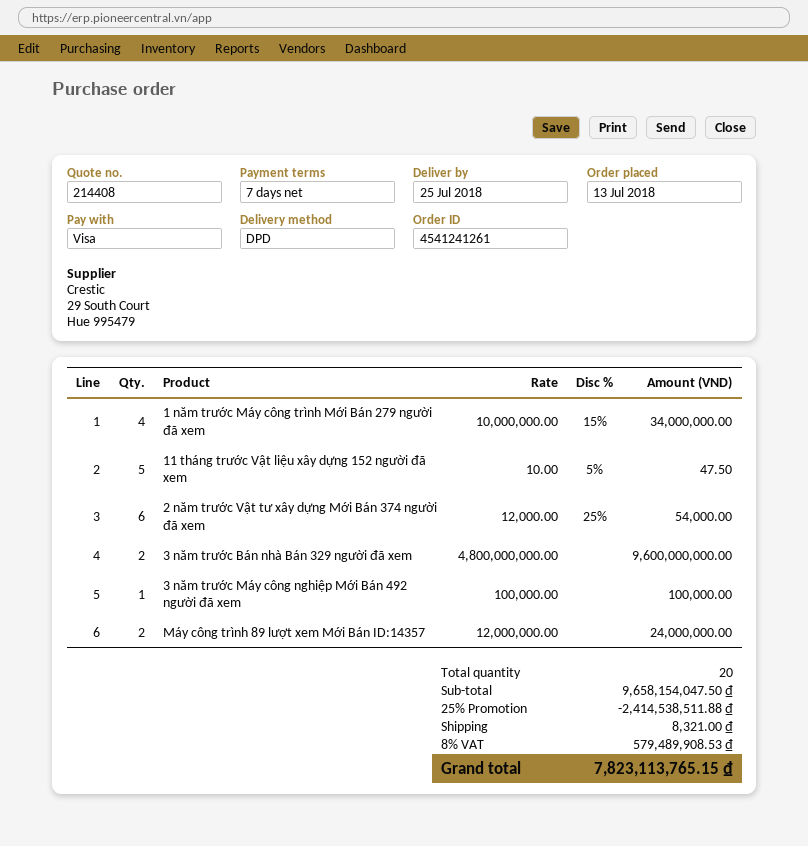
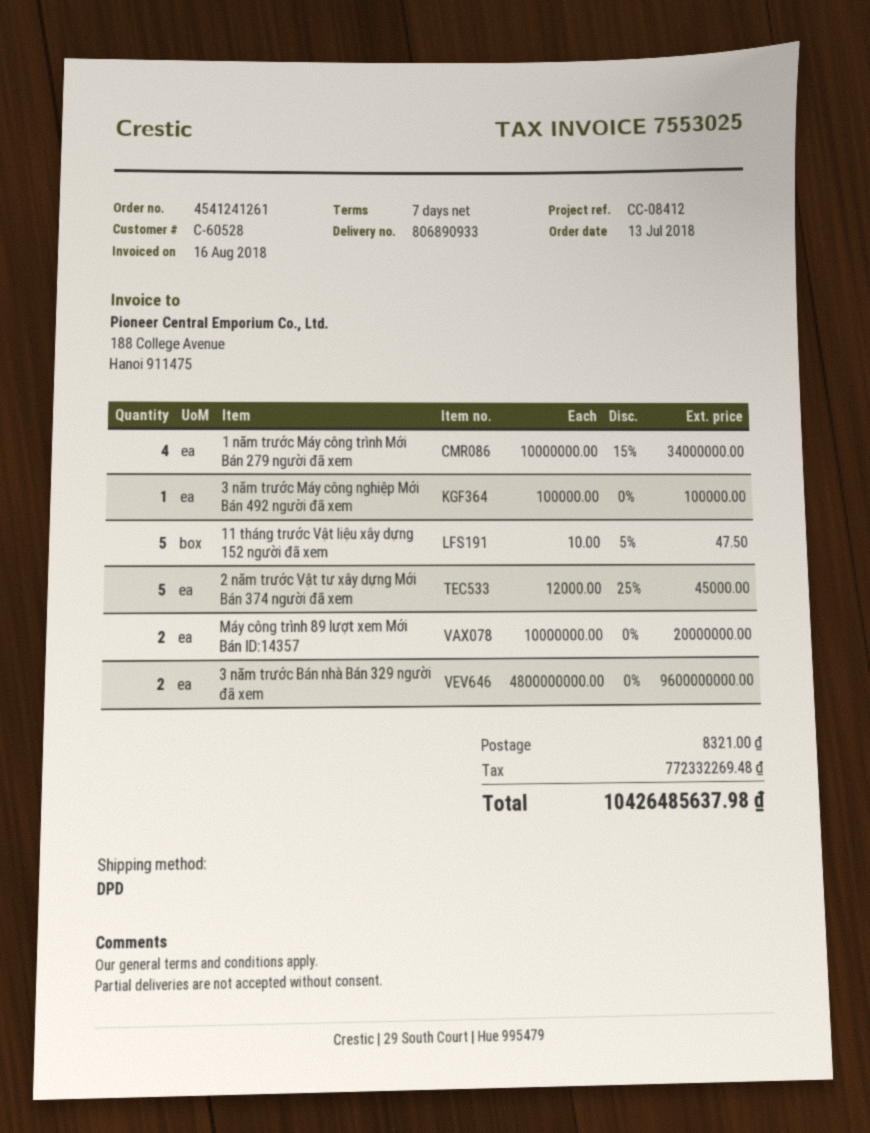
2 năm trước Vật tư xây dựng Mới Bán 374 người đã xem: 6 x 12000.00 - 25% = 54000.00 -> 5 x 12000.00 - 25% = 45000.00
Máy công trình 89 lượt xem Mới Bán ID:14357: 2 x 12000000.00 = 24000000.00 -> 2 x 10000000.00 = 20000000.00
discount: 25% = 2414538511.88 -> none
tax: 579489908.53 -> 772332269.48
total: 7823113765.15 -> 10426485637.98

